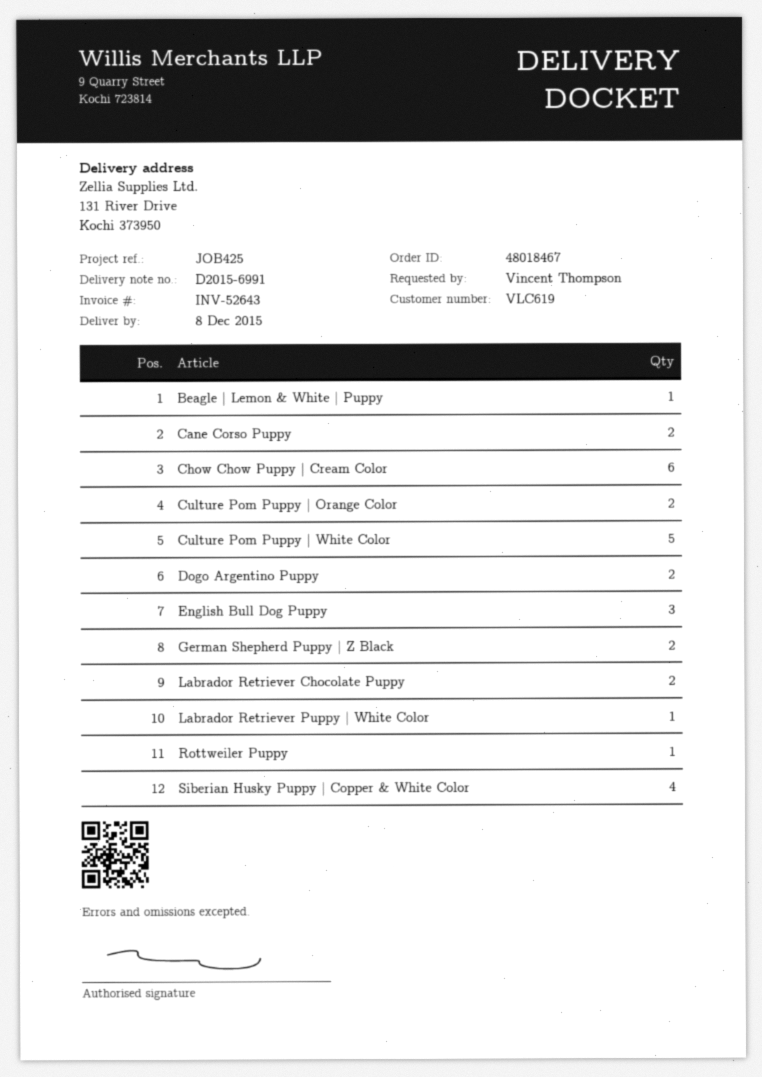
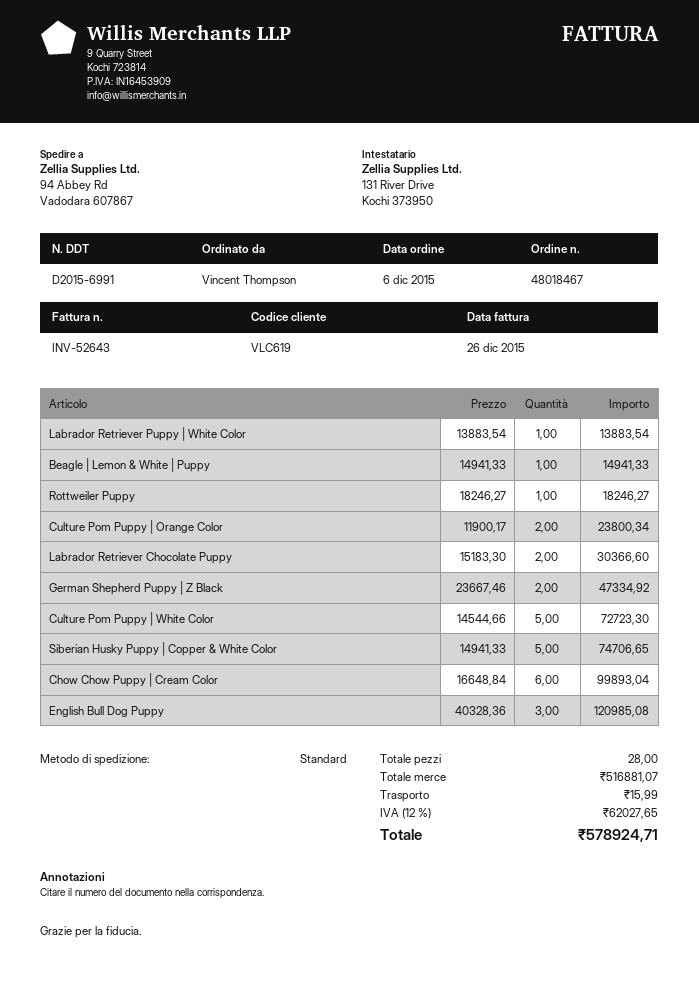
ship to: 131 River Drive, Kochi 373950 -> 94 Abbey Rd, Vadodara 607867
Cane Corso Puppy: 2 -> none
Dogo Argentino Puppy: 2 -> none
Siberian Husky Puppy | Copper & White Color: 4 -> 5

